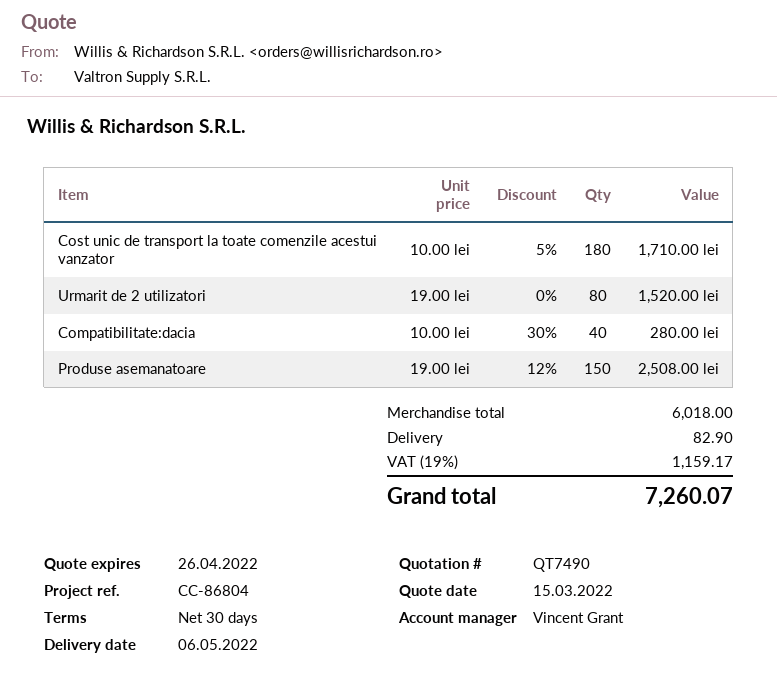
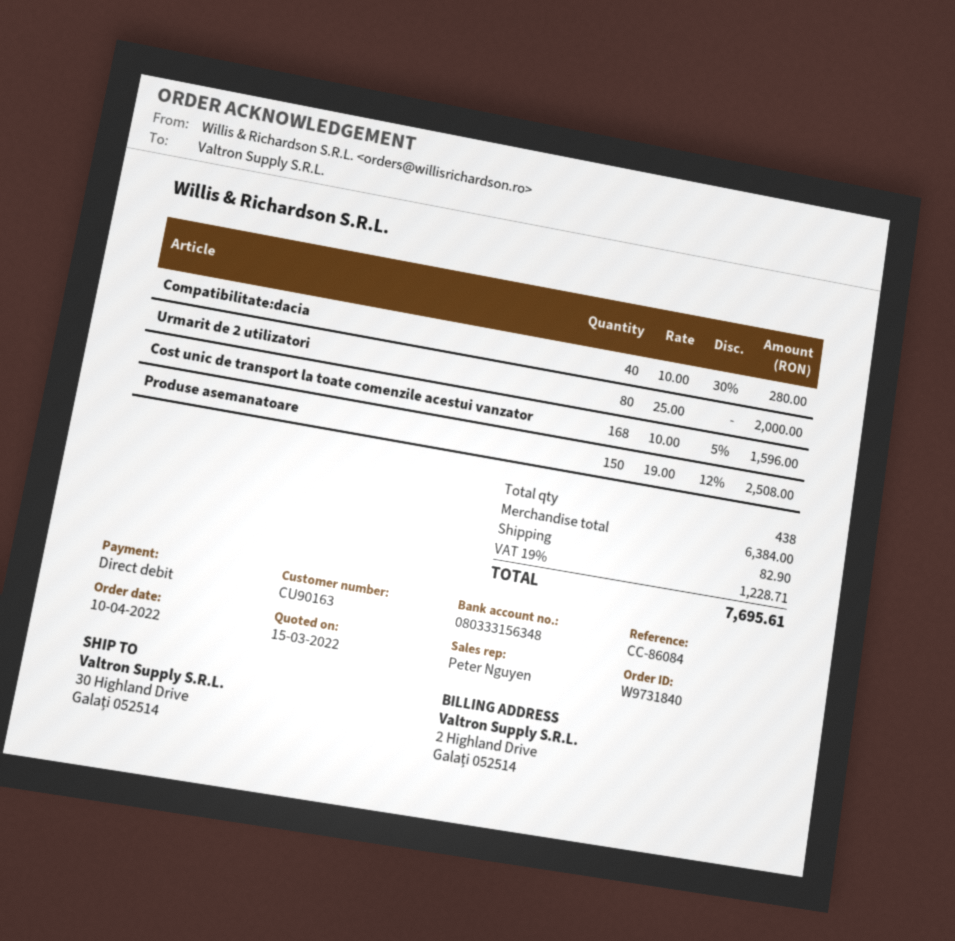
reference: CC-86804 -> CC-86084
sales rep: Vincent Grant -> Peter Nguyen
Cost unic de transport la toate comenzile acestui vanzator: 180 x 10.00 - 5% = 1710.00 -> 168 x 10.00 - 5% = 1596.00
Urmarit de 2 utilizatori: 80 x 19.00 = 1520.00 -> 80 x 25.00 = 2000.00
subtotal: 6018.00 -> 6384.00
tax: 19% = 1159.17 -> 19% = 1228.71
total: 7260.07 -> 7695.61

